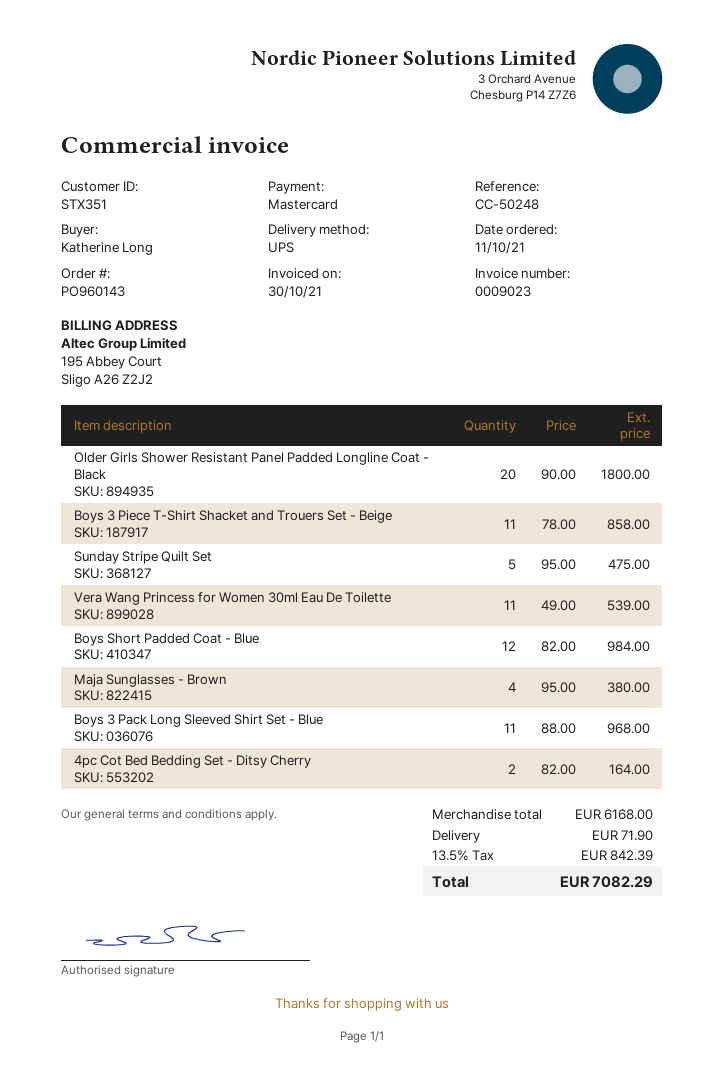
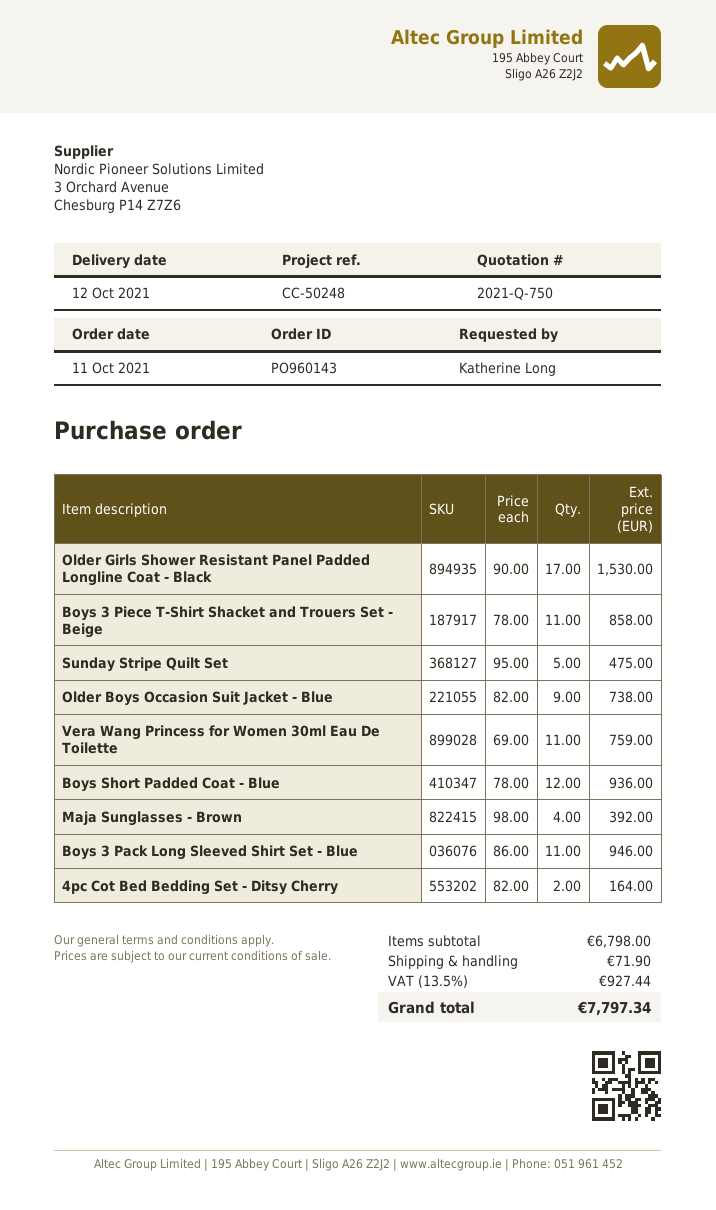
Older Girls Shower Resistant Panel Padded Longline Coat - Black: 20 x 90.00 = 1800.00 -> 17 x 90.00 = 1530.00
Vera Wang Princess for Women 30ml Eau De Toilette: 11 x 49.00 = 539.00 -> 11 x 69.00 = 759.00
Boys Short Padded Coat - Blue: 12 x 82.00 = 984.00 -> 12 x 78.00 = 936.00
Maja Sunglasses - Brown: 4 x 95.00 = 380.00 -> 4 x 98.00 = 392.00
Boys 3 Pack Long Sleeved Shirt Set - Blue: 11 x 88.00 = 968.00 -> 11 x 86.00 = 946.00
Older Boys Occasion Suit Jacket - Blue: none -> 9 x 82.00 = 738.00
subtotal: 6168.00 -> 6798.00
tax: 13.5% = 842.39 -> 13.5% = 927.44
total: 7082.29 -> 7797.34

